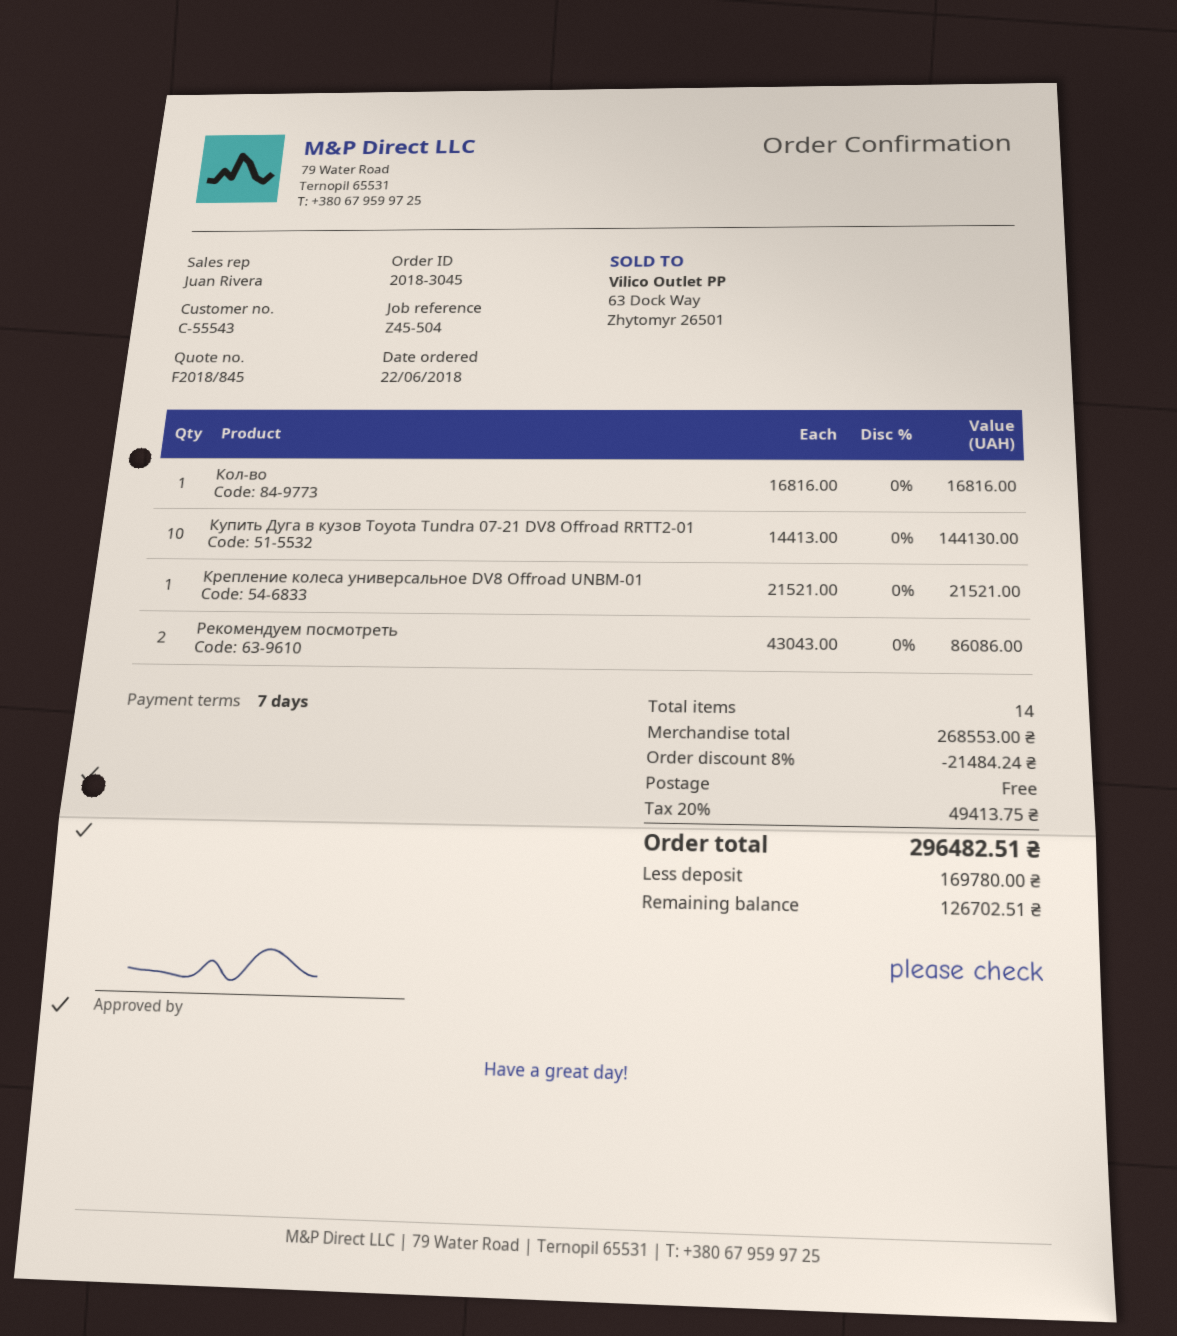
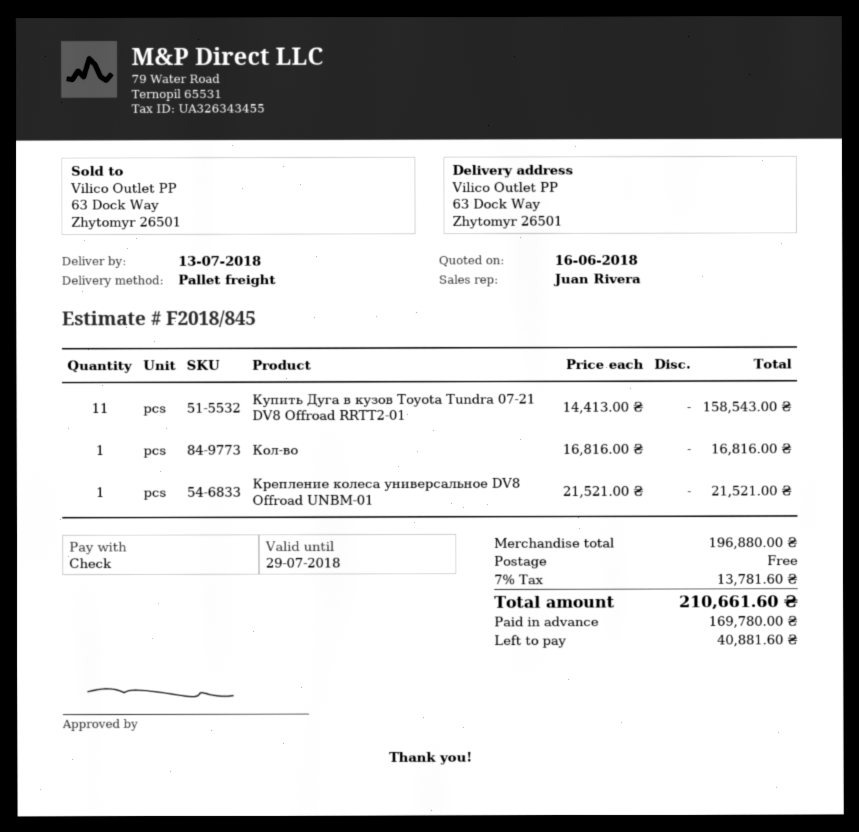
Купить Дуга в кузов Toyota Tundra 07-21 DV8 Offroad RRTT2-01: 10 x 14413.00 = 144130.00 -> 11 x 14413.00 = 158543.00
Рекомендуем посмотреть: 2 x 43043.00 = 86086.00 -> none
subtotal: 268553.00 -> 196880.00
discount: 8% = 21484.24 -> none
tax: 20% = 49413.75 -> 7% = 13781.60
total: 296482.51 -> 210661.60
balance: 126702.51 -> 40881.60

